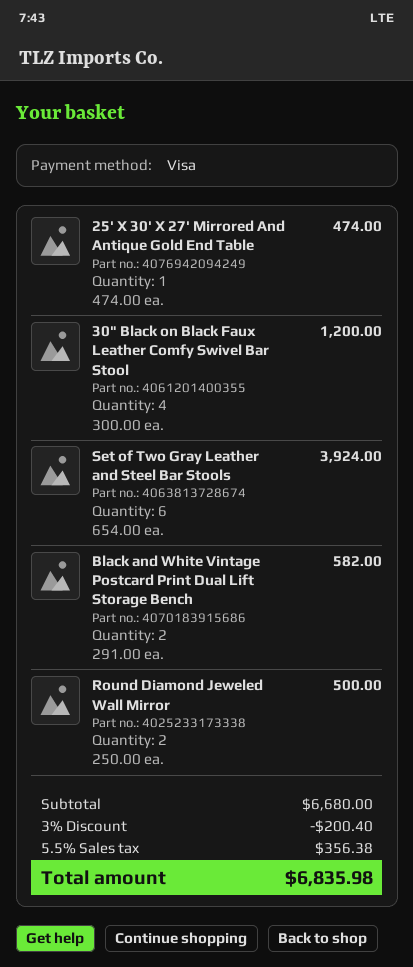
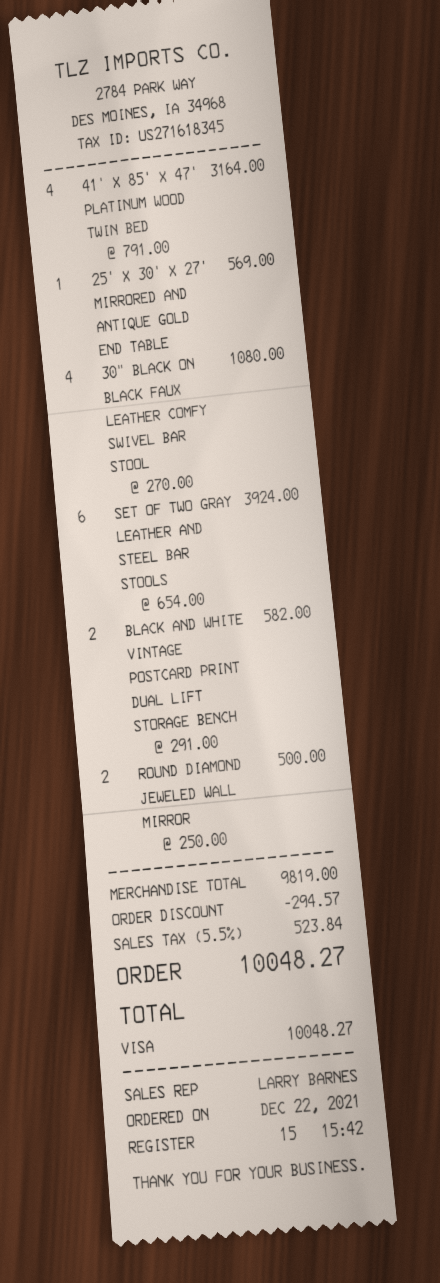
25' X 30' X 27' Mirrored And Antique Gold End Table: 1 x 474.00 = 474.00 -> 1 x 569.00 = 569.00
30" Black on Black Faux Leather Comfy Swivel Bar Stool: 4 x 300.00 = 1200.00 -> 4 x 270.00 = 1080.00
41' X 85' X 47' PLATINUM WOOD TWIN BED: none -> 4 x 791.00 = 3164.00
subtotal: 6680.00 -> 9819.00
discount: 200.40 -> 294.57
tax: 5.5% = 356.38 -> 5.5% = 523.84
total: 6835.98 -> 10048.27

